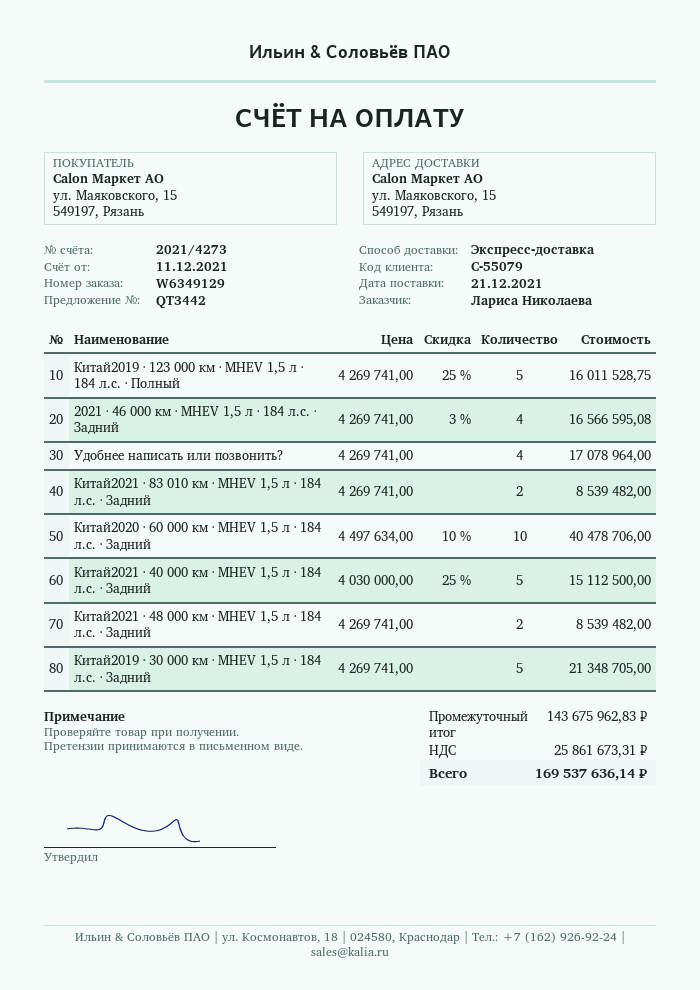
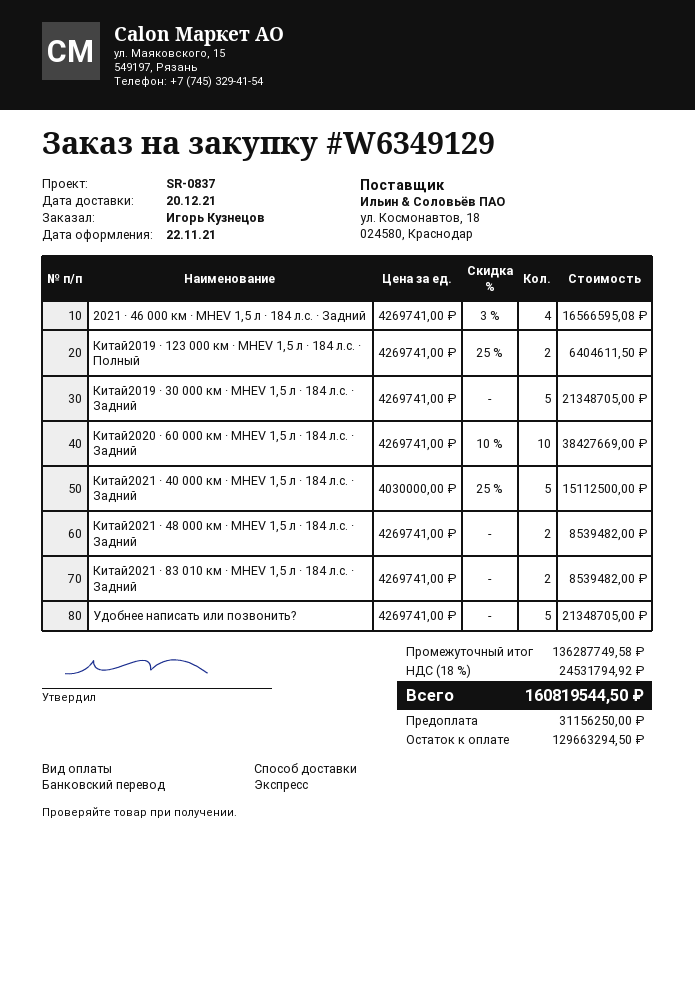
delivery date: 2021-12-21 -> 2021-12-20
ordered by: Лариса Николаева -> Игорь Кузнецов
Китай2019 · 123 000 км · MHEV 1,5 л · 184 л.с. · Полный: 5 x 4269741.00 - 25% = 16011528.75 -> 2 x 4269741.00 - 25% = 6404611.50
Удобнее написать или позвонить?: 4 x 4269741.00 = 17078964.00 -> 5 x 4269741.00 = 21348705.00
Китай2020 · 60 000 км · MHEV 1,5 л · 184 л.с. · Задний: 10 x 4497634.00 - 10% = 40478706.00 -> 10 x 4269741.00 - 10% = 38427669.00
subtotal: 143675962.83 -> 136287749.58
tax: 25861673.31 -> 24531794.92
total: 169537636.14 -> 160819544.50

